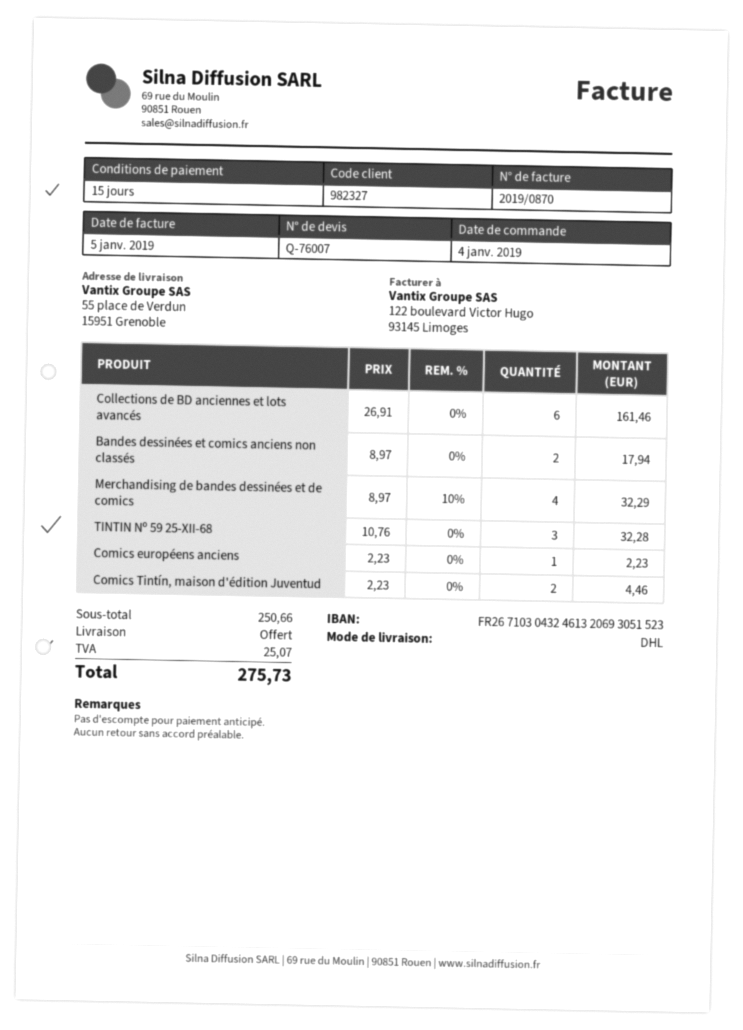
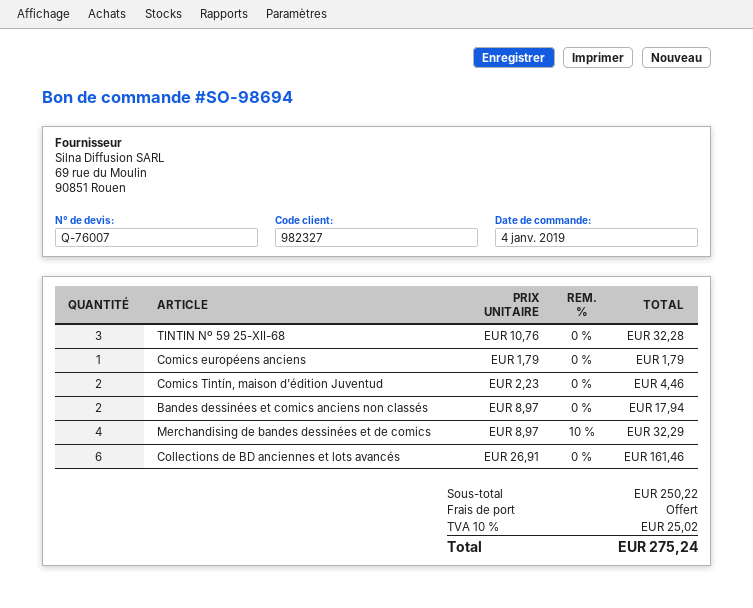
Comics européens anciens: 1 x 2.23 = 2.23 -> 1 x 1.79 = 1.79
subtotal: 250.66 -> 250.22
tax: 25.07 -> 25.02
total: 275.73 -> 275.24

